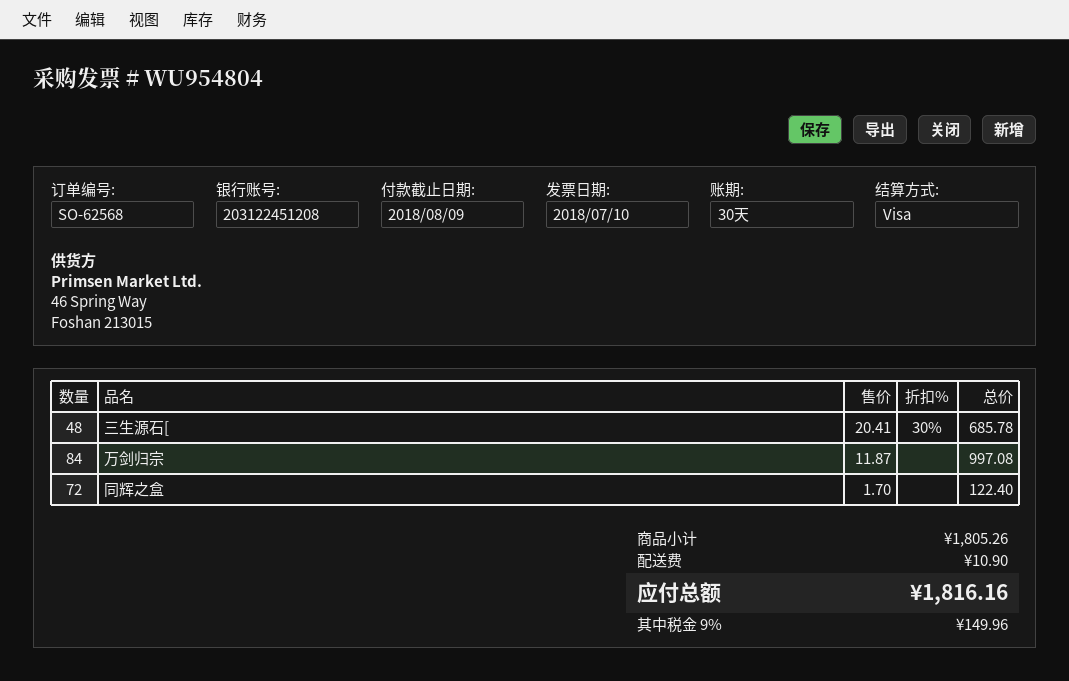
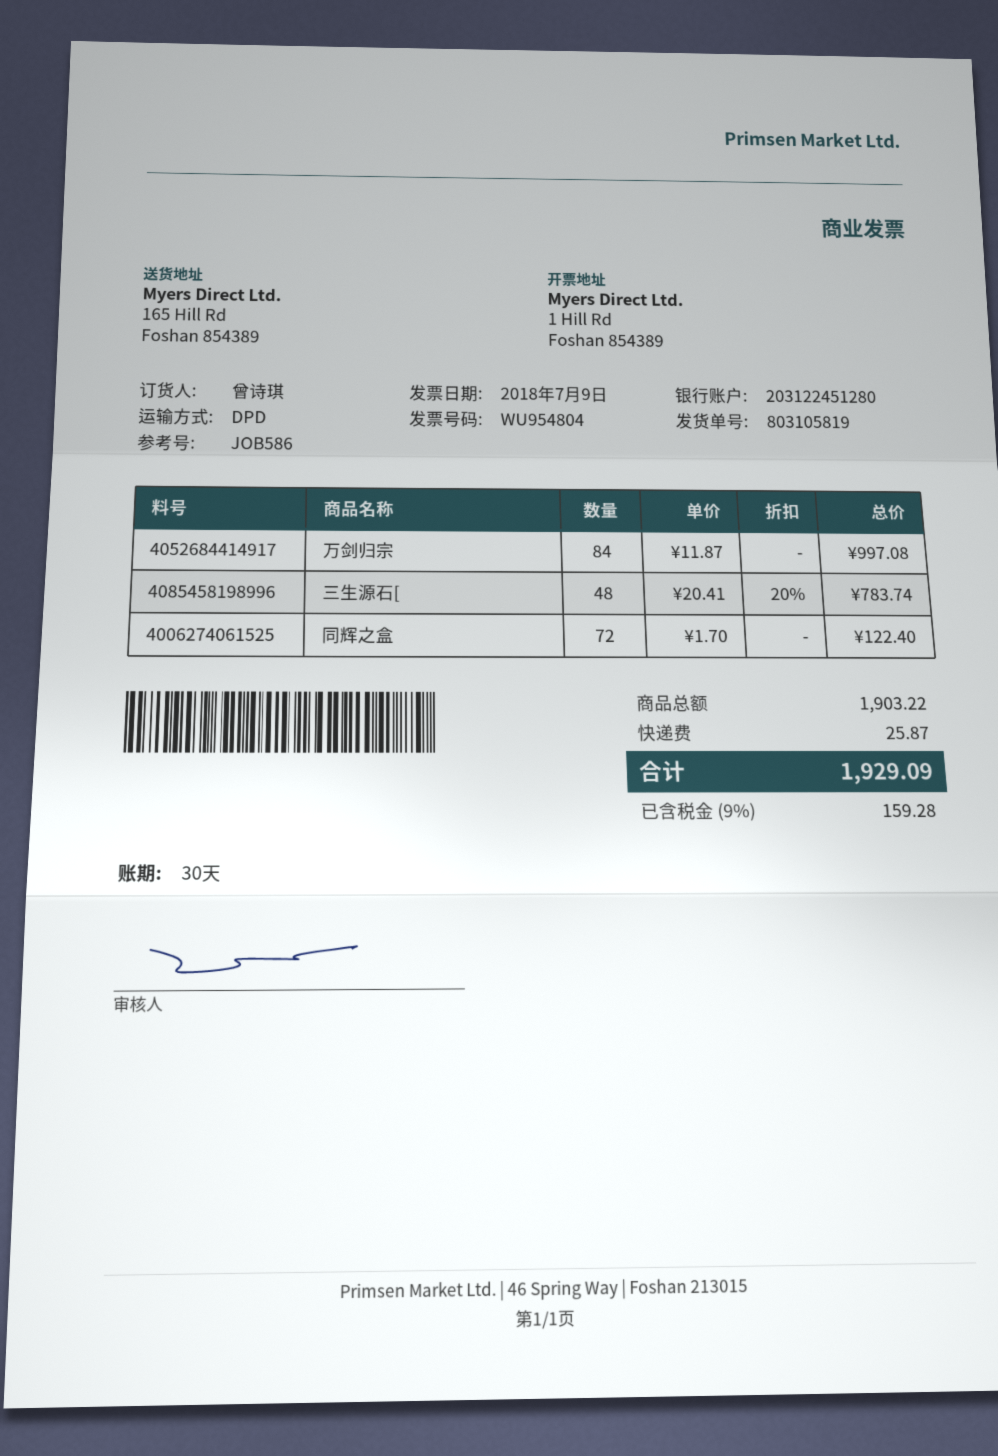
invoice date: 2018-07-10 -> 2018-07-09
bank account: 203122451208 -> 203122451280
三生源石[: 48 x 20.41 - 30% = 685.78 -> 48 x 20.41 - 20% = 783.74
subtotal: 1805.26 -> 1903.22
shipping: 10.90 -> 25.87
tax: 9% = 149.96 -> 9% = 159.28
total: 1816.16 -> 1929.09

